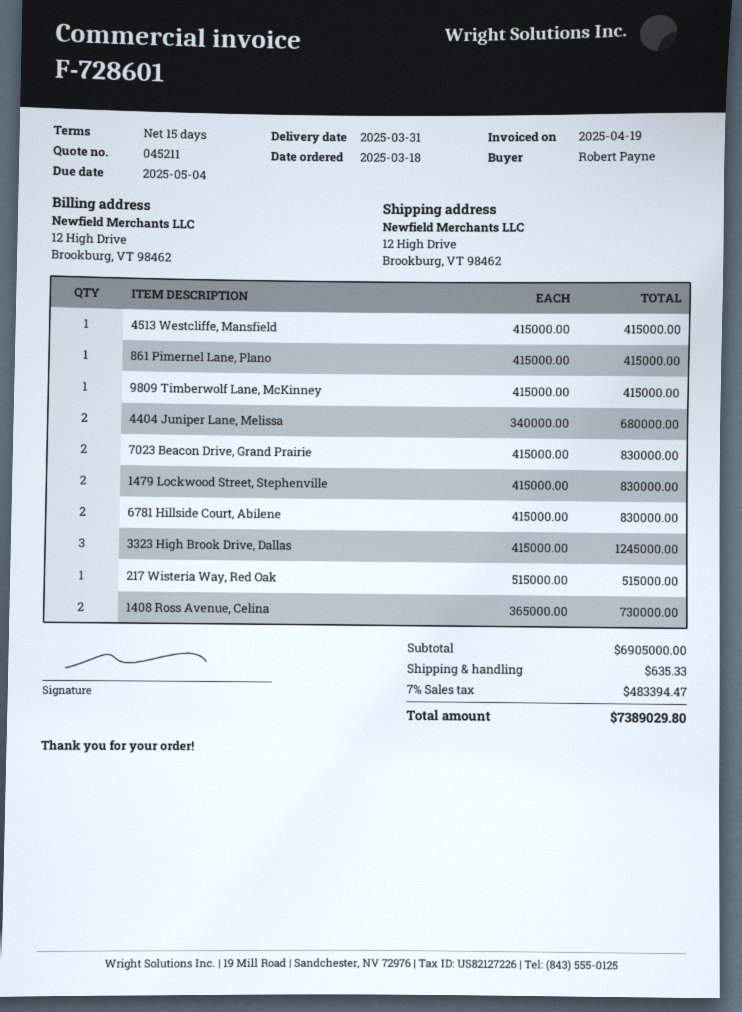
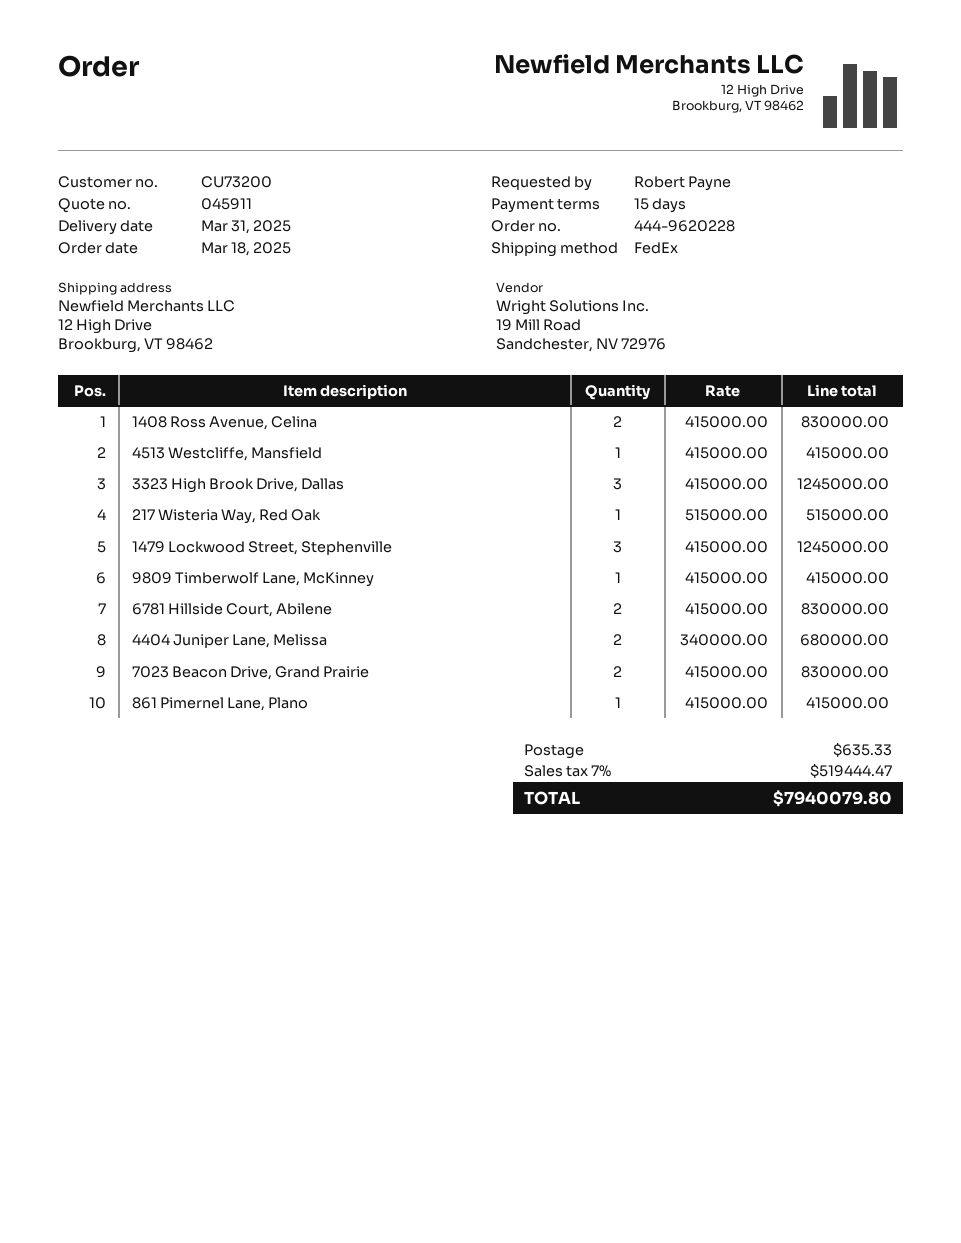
quote number: 045211 -> 045911
1479 Lockwood Street, Stephenville: 2 x 415000.00 = 830000.00 -> 3 x 415000.00 = 1245000.00
1408 Ross Avenue, Celina: 2 x 365000.00 = 730000.00 -> 2 x 415000.00 = 830000.00
tax: 7% = 483394.47 -> 7% = 519444.47
total: 7389029.80 -> 7940079.80

